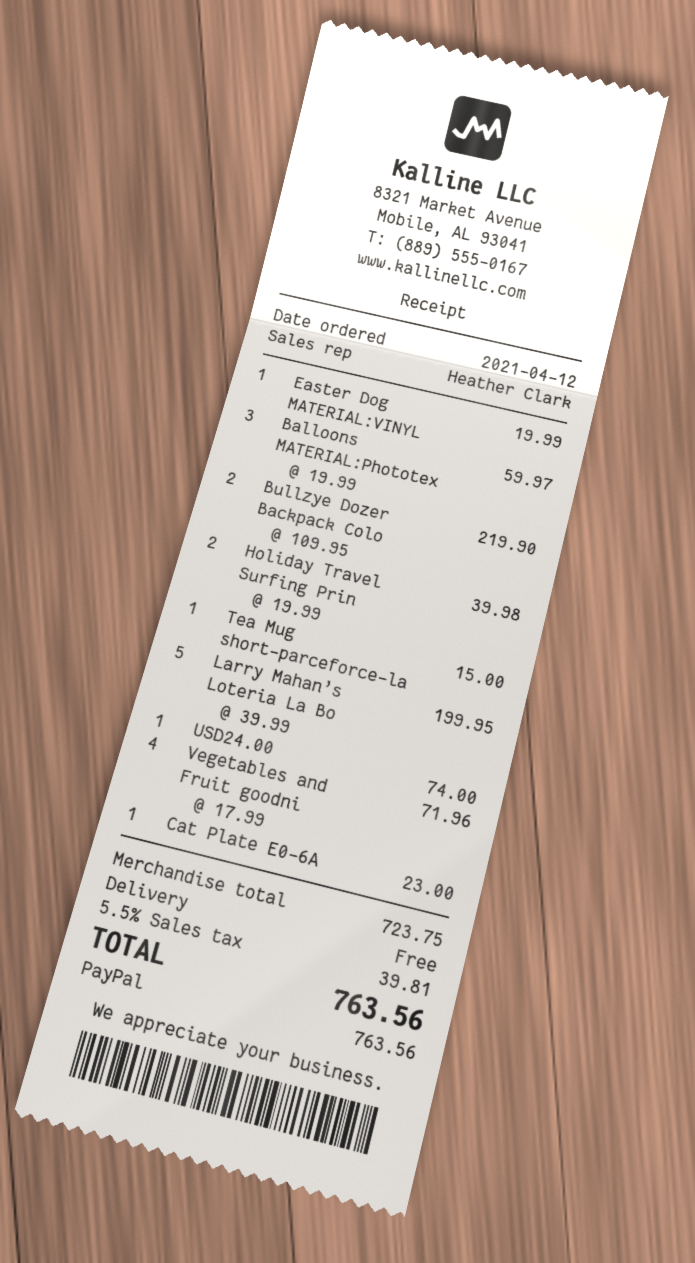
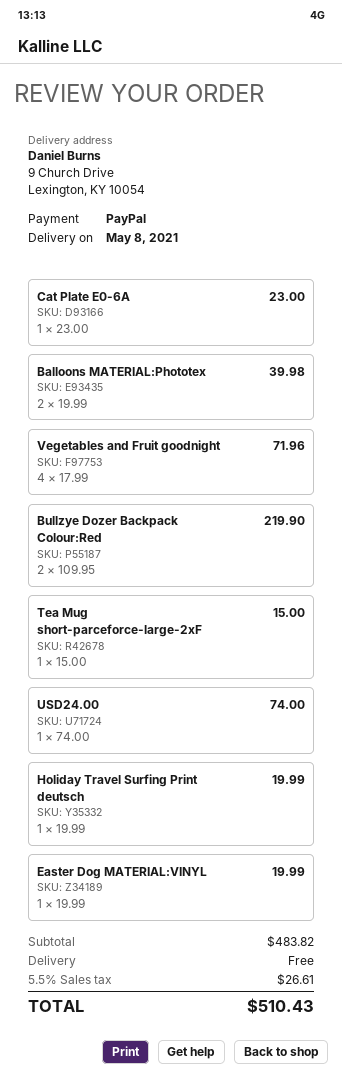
Balloons MATERIAL:Phototex: 3 x 19.99 = 59.97 -> 2 x 19.99 = 39.98
Holiday Travel Surfing Prin: 2 x 19.99 = 39.98 -> 1 x 19.99 = 19.99
Larry Mahan’s Loteria La Bo: 5 x 39.99 = 199.95 -> none
subtotal: 723.75 -> 483.82
tax: 5.5% = 39.81 -> 5.5% = 26.61
total: 763.56 -> 510.43

